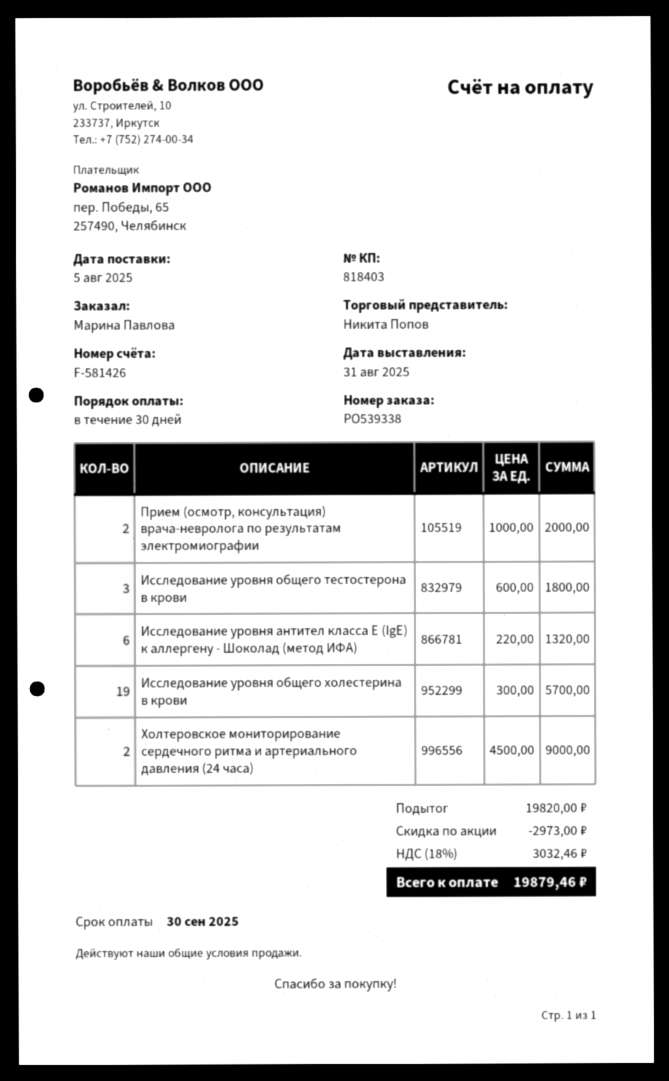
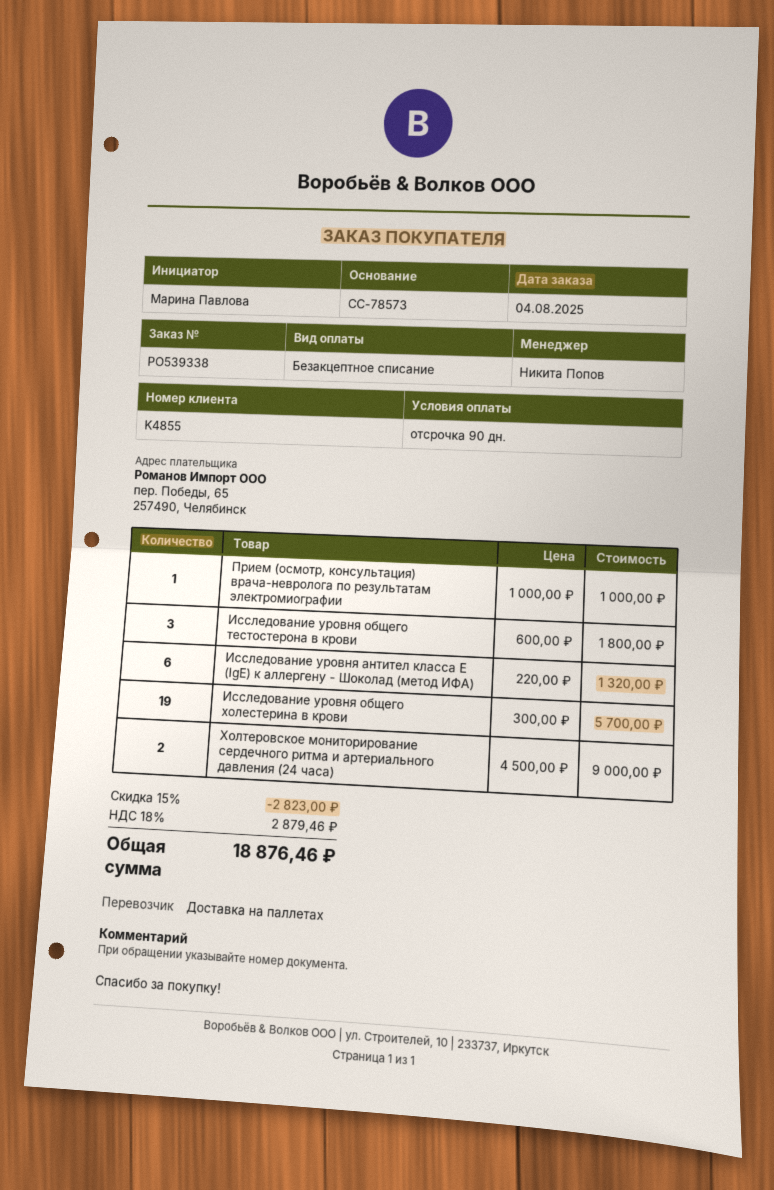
payment terms: 30 days -> 90 days
Прием (осмотр, консультация) врача-невролога по результатам электромиографии: 2 x 1000.00 = 2000.00 -> 1 x 1000.00 = 1000.00
discount: 2973.00 -> 2823.00
tax: 18% = 3032.46 -> 18% = 2879.46
total: 19879.46 -> 18876.46

